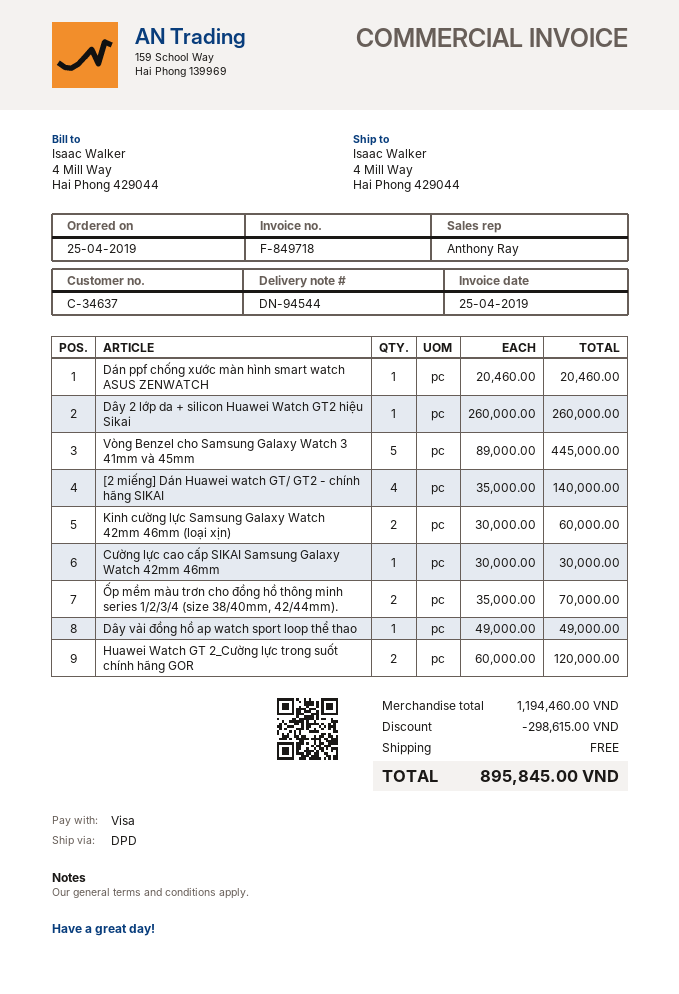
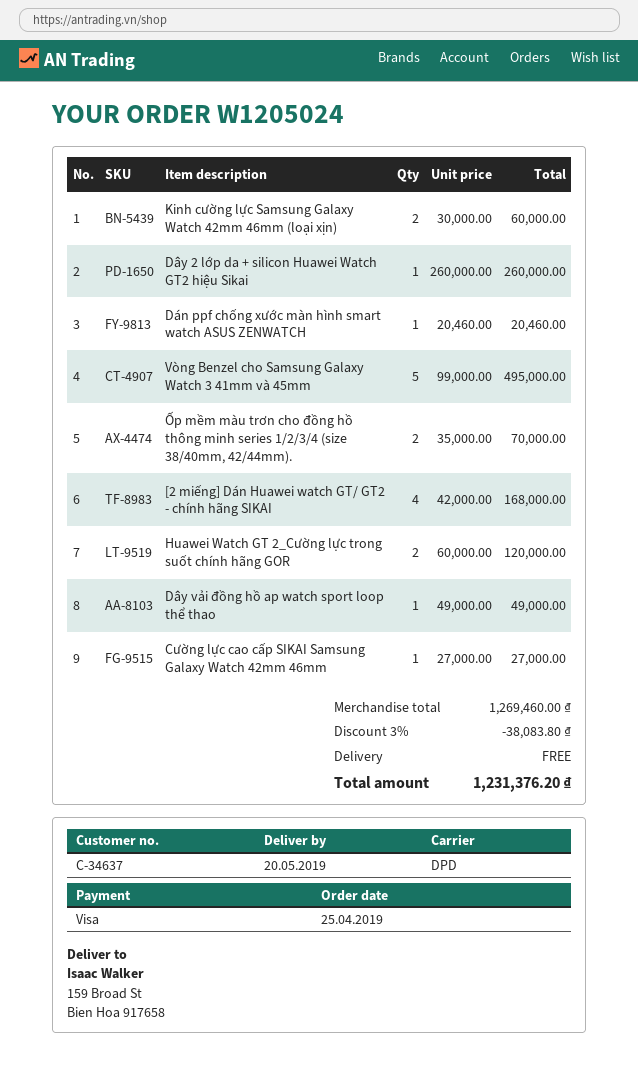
ship to: 4 Mill Way, Hai Phong 429044 -> 159 Broad St, Bien Hoa 917658
Vòng Benzel cho Samsung Galaxy Watch 3 41mm và 45mm: 5 x 89000.00 = 445000.00 -> 5 x 99000.00 = 495000.00
[2 miếng] Dán Huawei watch GT/ GT2 - chính hãng SIKAI: 4 x 35000.00 = 140000.00 -> 4 x 42000.00 = 168000.00
Cường lực cao cấp SIKAI Samsung Galaxy Watch 42mm 46mm: 1 x 30000.00 = 30000.00 -> 1 x 27000.00 = 27000.00
subtotal: 1194460.00 -> 1269460.00
discount: 298615.00 -> 38083.80
total: 895845.00 -> 1231376.20

